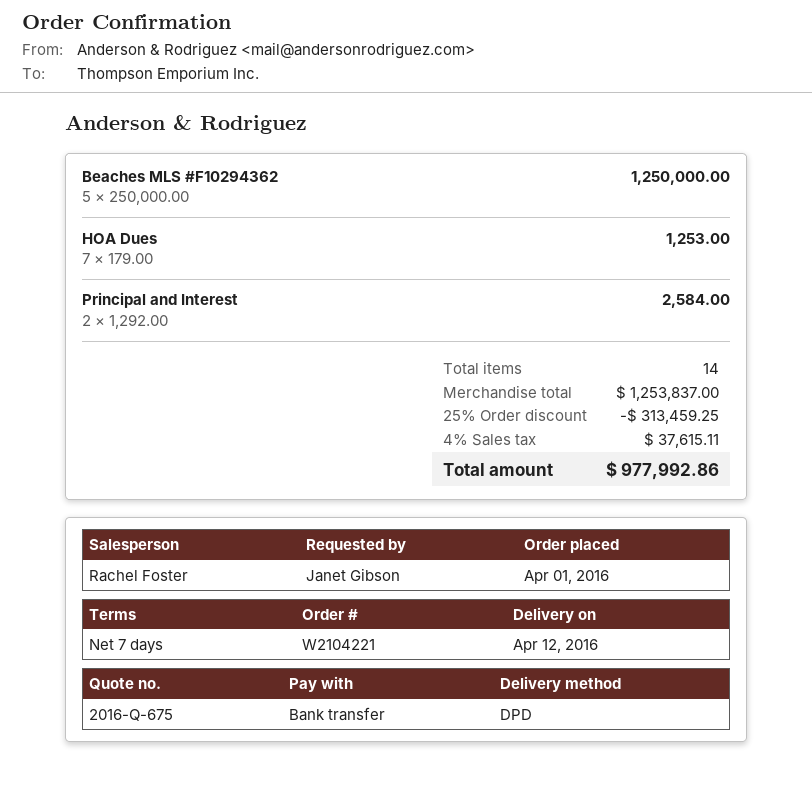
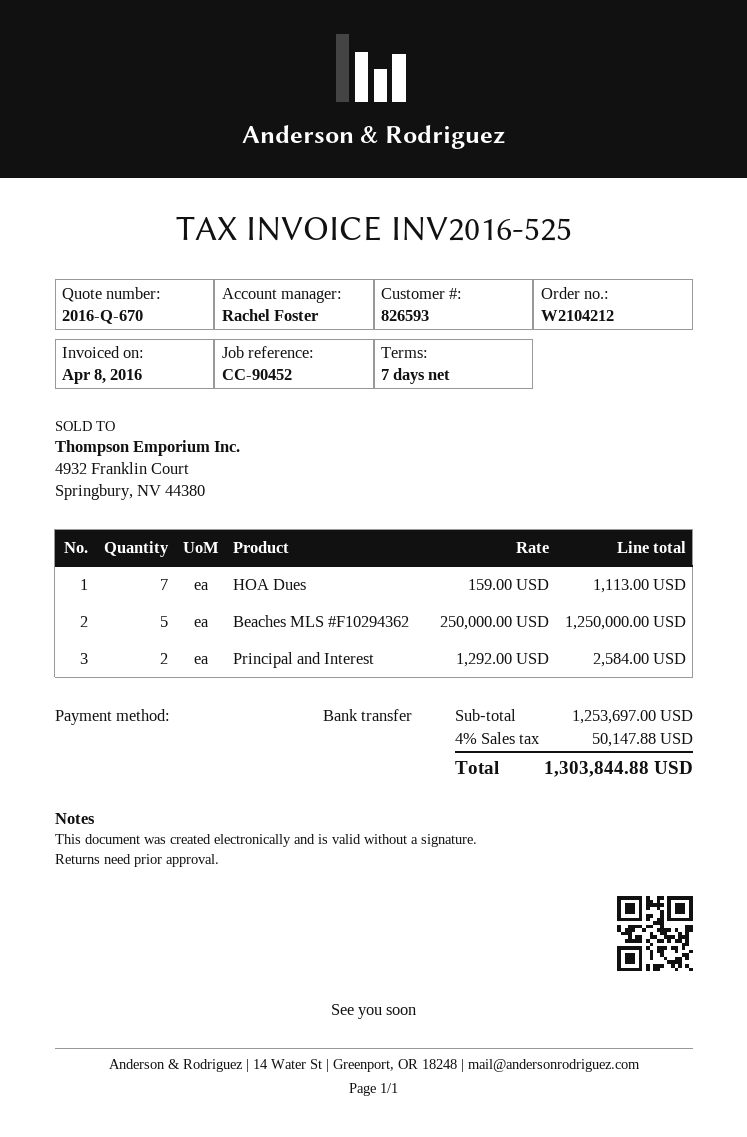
quote number: 2016-Q-675 -> 2016-Q-670
order number: W2104221 -> W2104212
HOA Dues: 7 x 179.00 = 1253.00 -> 7 x 159.00 = 1113.00
subtotal: 1253837.00 -> 1253697.00
discount: 25% = 313459.25 -> none
tax: 4% = 37615.11 -> 4% = 50147.88
total: 977992.86 -> 1303844.88

